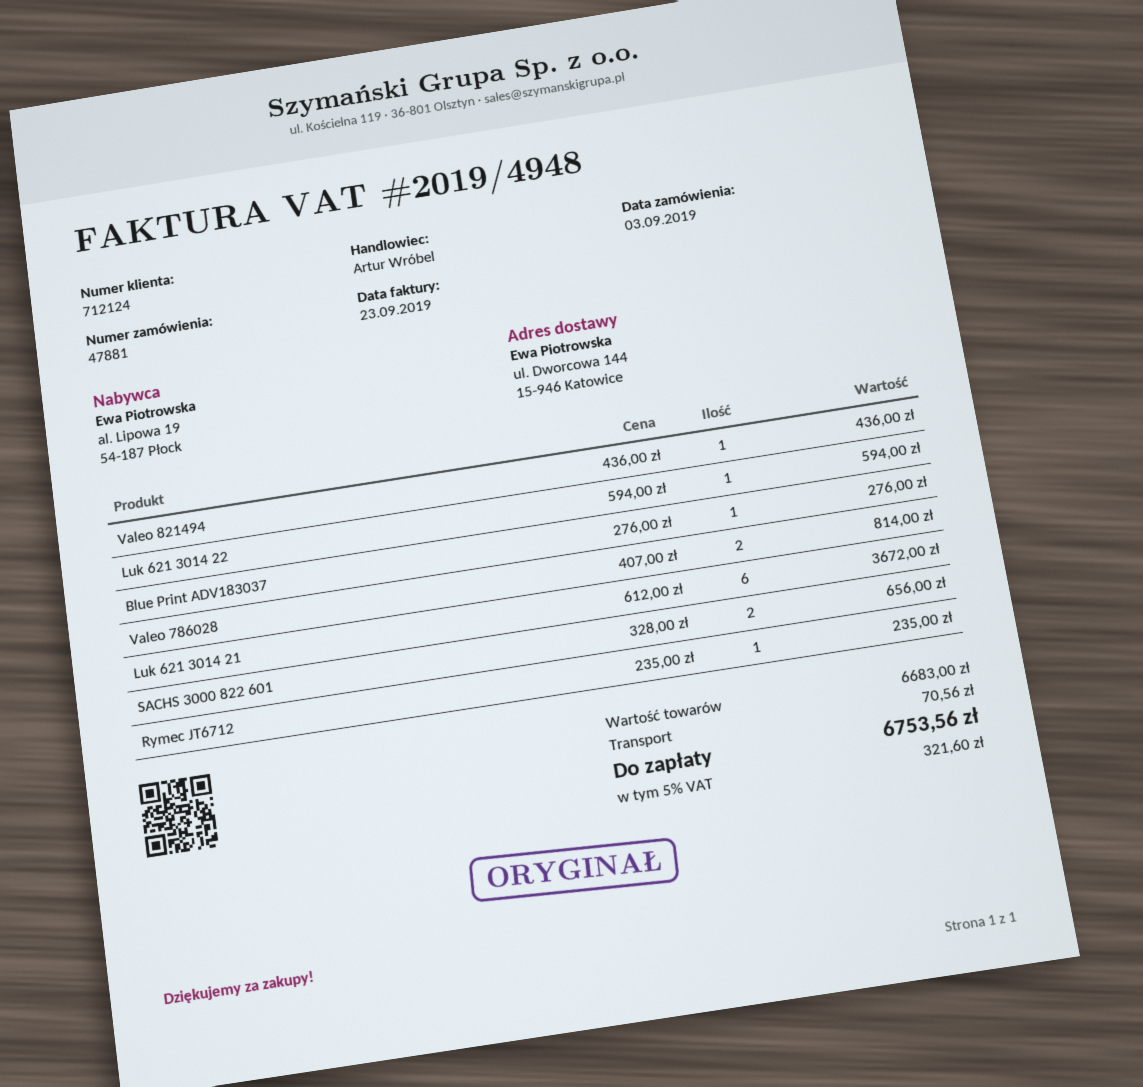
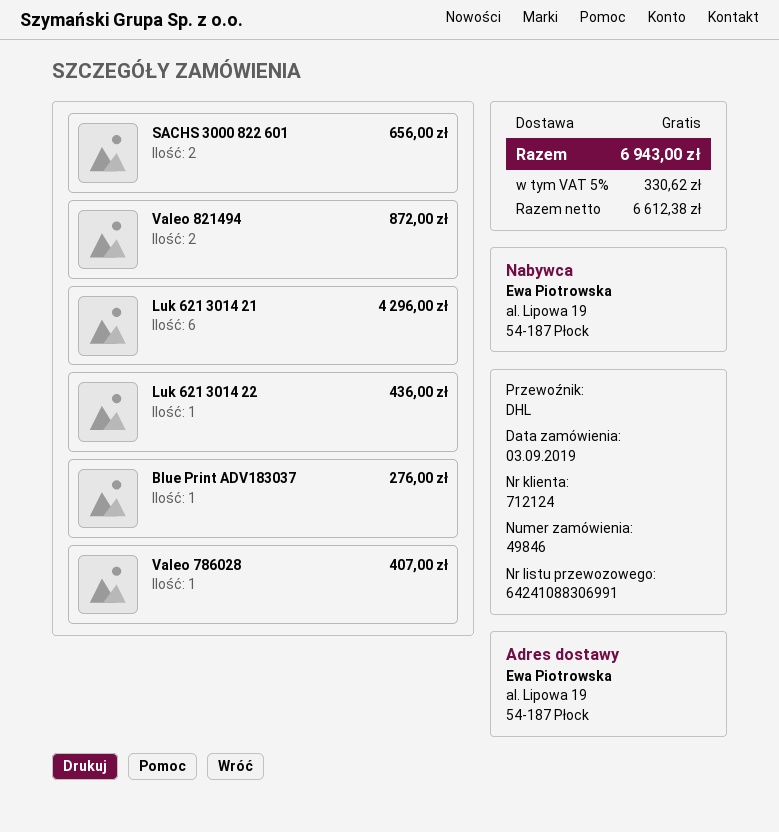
order number: 47881 -> 49846
ship to: ul. Dworcowa 144, 15-946 Katowice -> al. Lipowa 19, 54-187 Płock
Valeo 821494: 1 for 436.00 -> 2 for 872.00
Luk 621 3014 22: 1 for 594.00 -> 1 for 436.00
Valeo 786028: 2 for 814.00 -> 1 for 407.00
Luk 621 3014 21: 6 for 3672.00 -> 6 for 4296.00
Rymec JT6712: 1 for 235.00 -> none
shipping: 70.56 -> 0.00
tax: 5% = 321.60 -> 5% = 330.62
total: 6753.56 -> 6943.00

